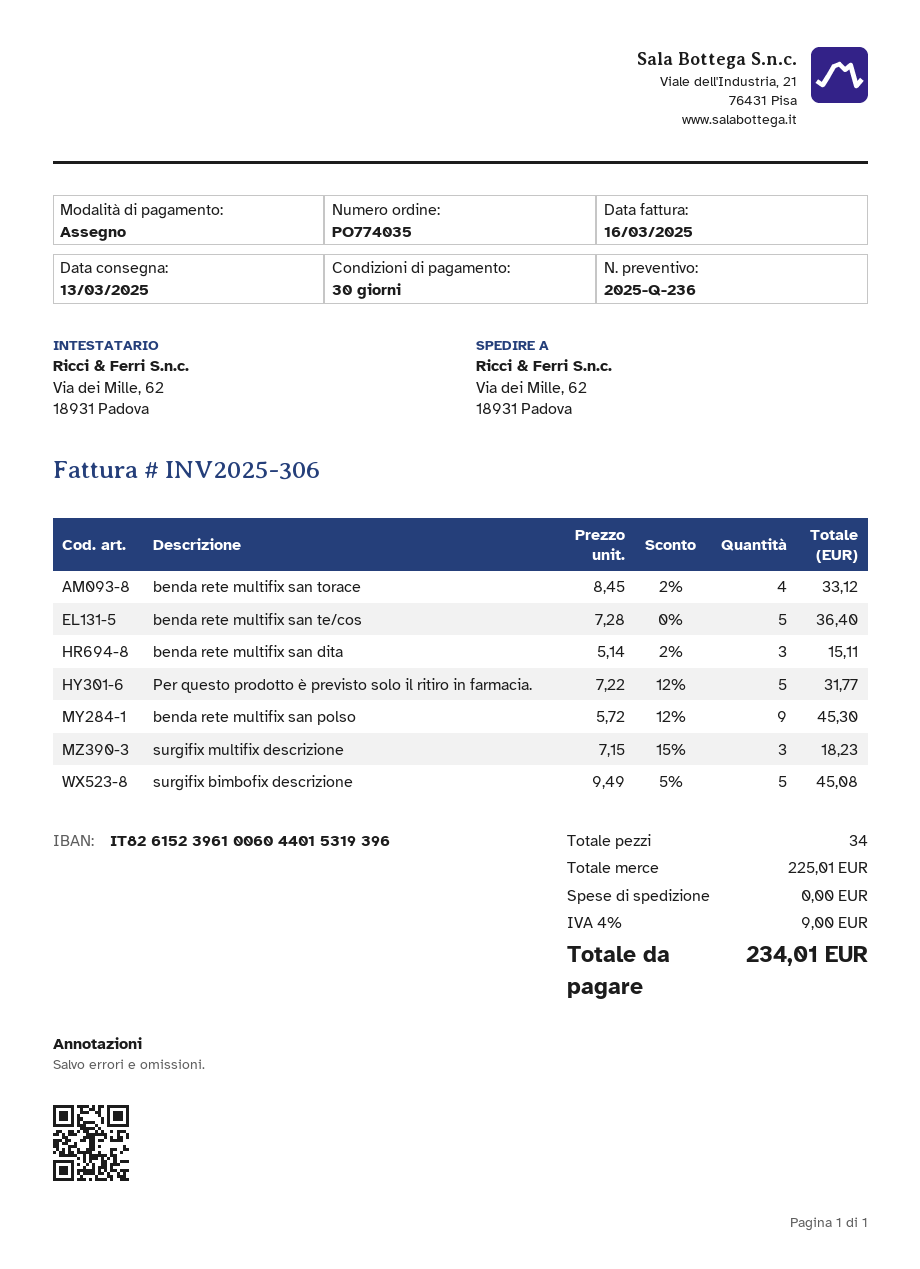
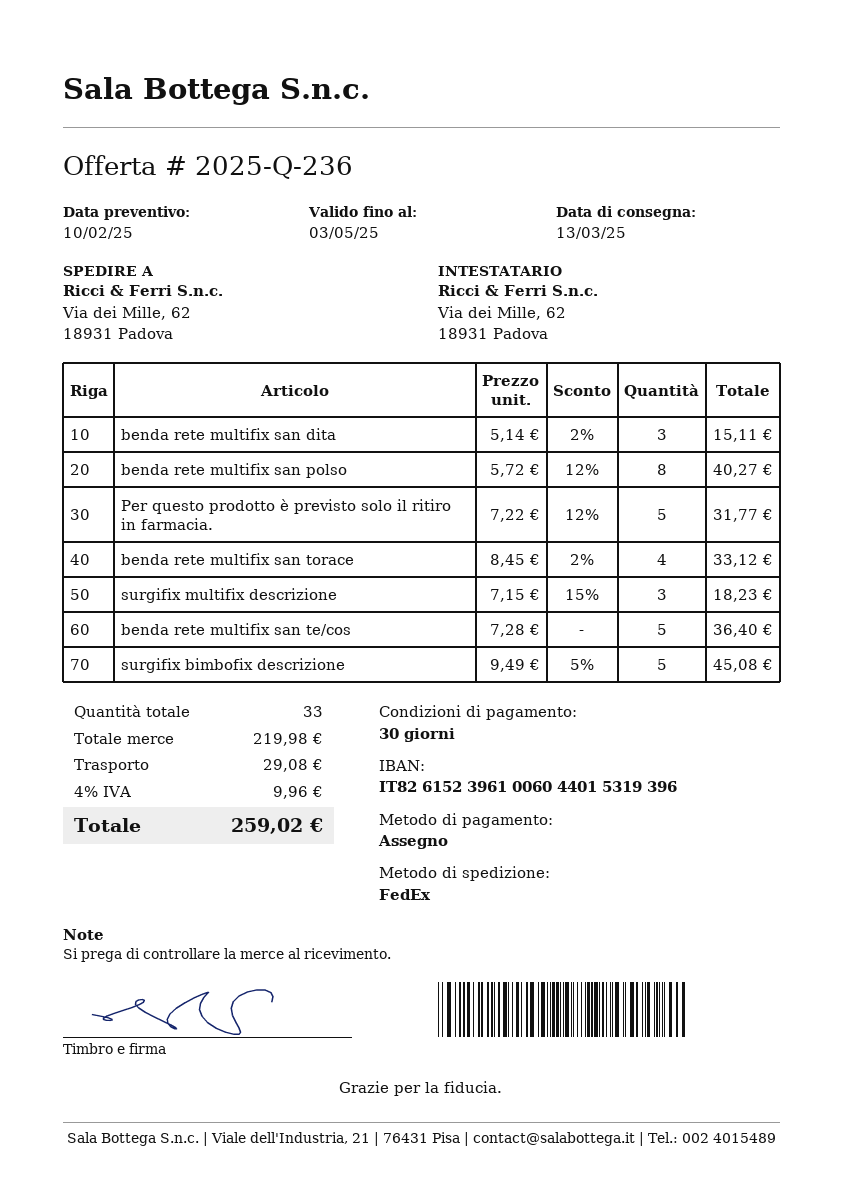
benda rete multifix san polso: 9 x 5.72 - 12% = 45.30 -> 8 x 5.72 - 12% = 40.27
total quantity: 34 -> 33
subtotal: 225.01 -> 219.98
shipping: 0.00 -> 29.08
tax: 4% = 9.00 -> 4% = 9.96
total: 234.01 -> 259.02

